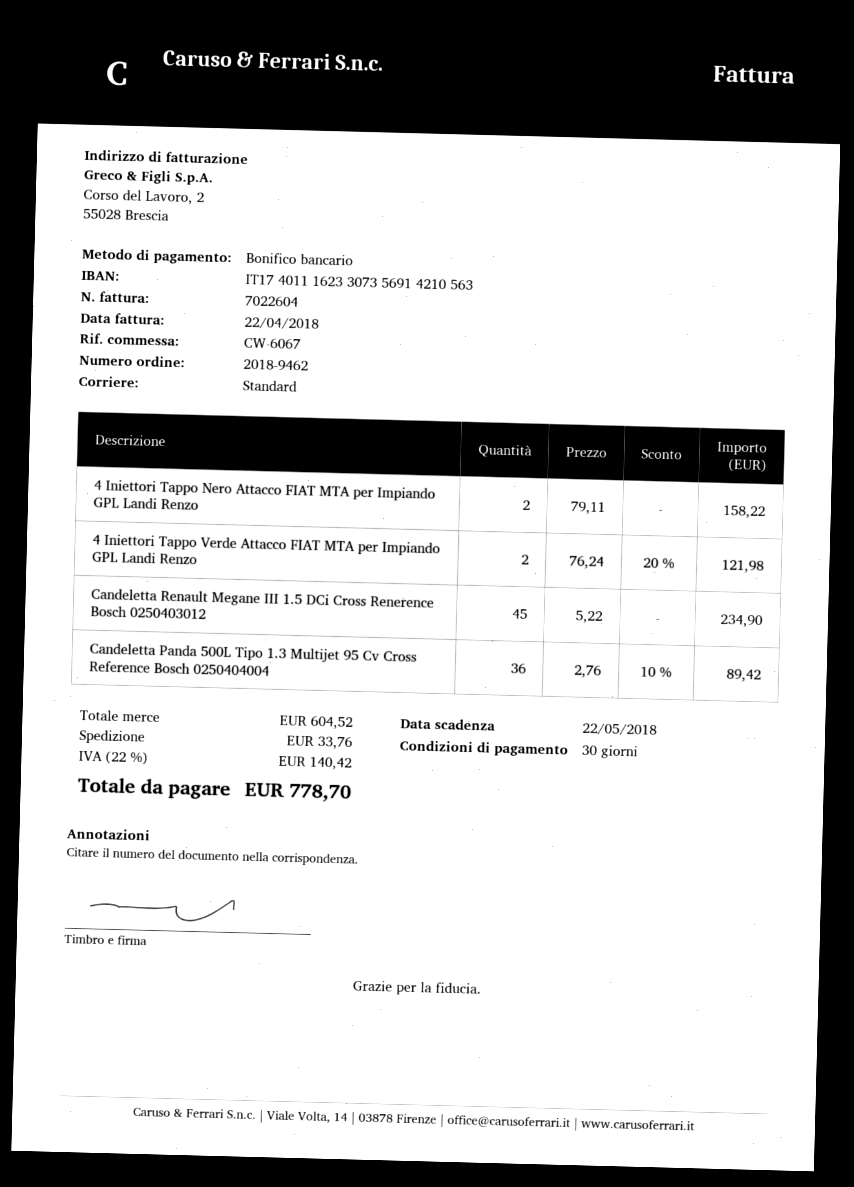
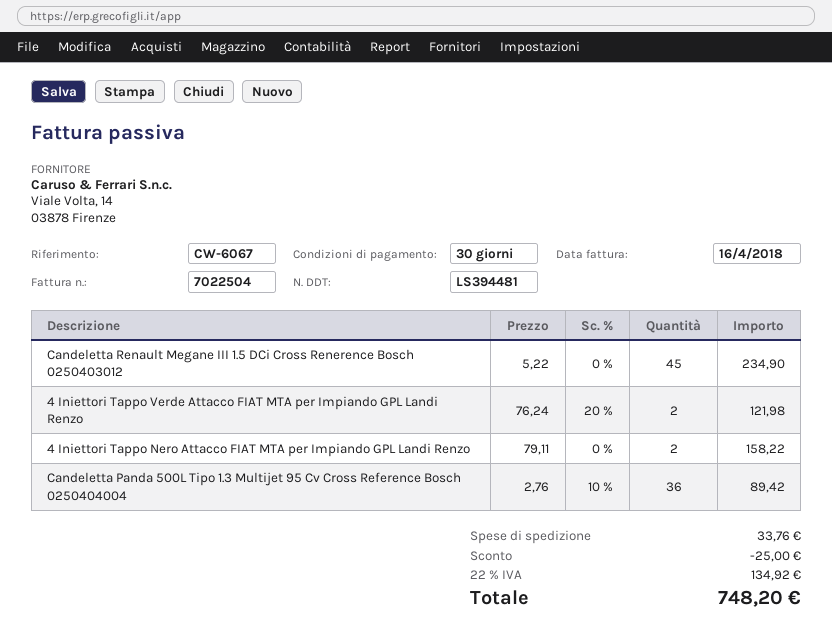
invoice number: 7022604 -> 7022504
invoice date: 2018-04-22 -> 2018-04-16
discount: none -> 25.00
tax: 22% = 140.42 -> 22% = 134.92
total: 778.70 -> 748.20

